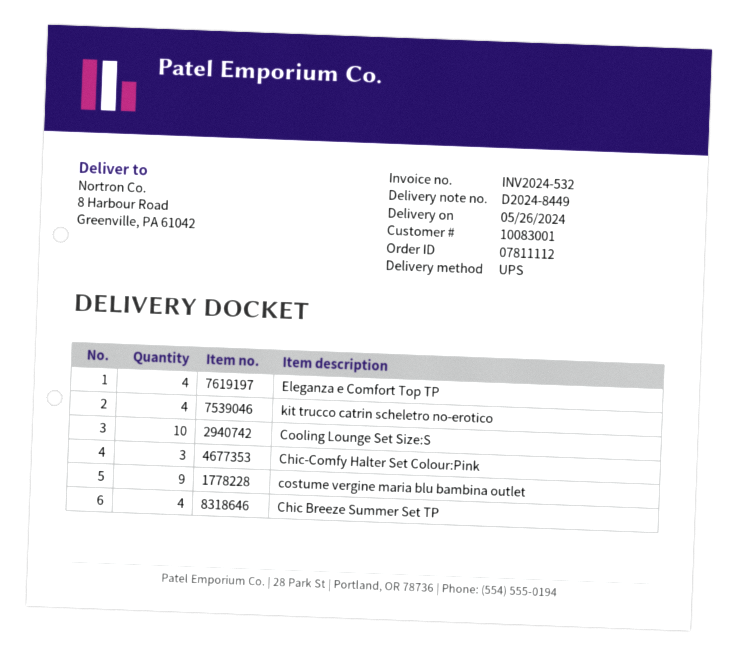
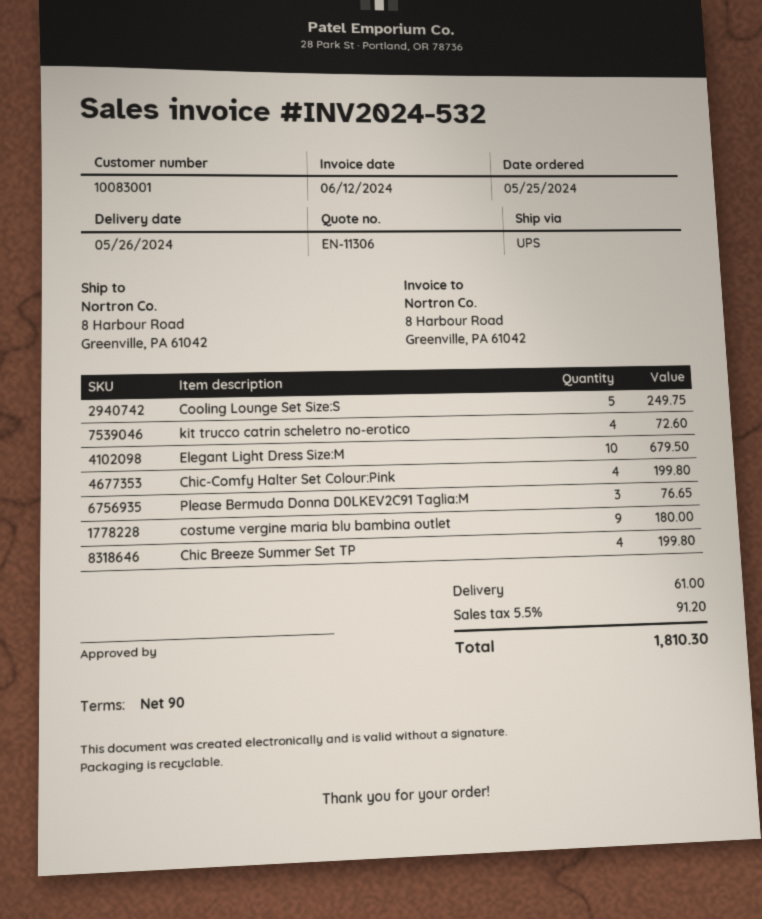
Eleganza e Comfort Top TP: 4 -> none
Cooling Lounge Set Size:S: 10 -> 5
Chic-Comfy Halter Set Colour:Pink: 3 -> 4
Elegant Light Dress Size:M: none -> 10
Please Bermuda Donna D0LKEV2C91 Taglia:M: none -> 3

